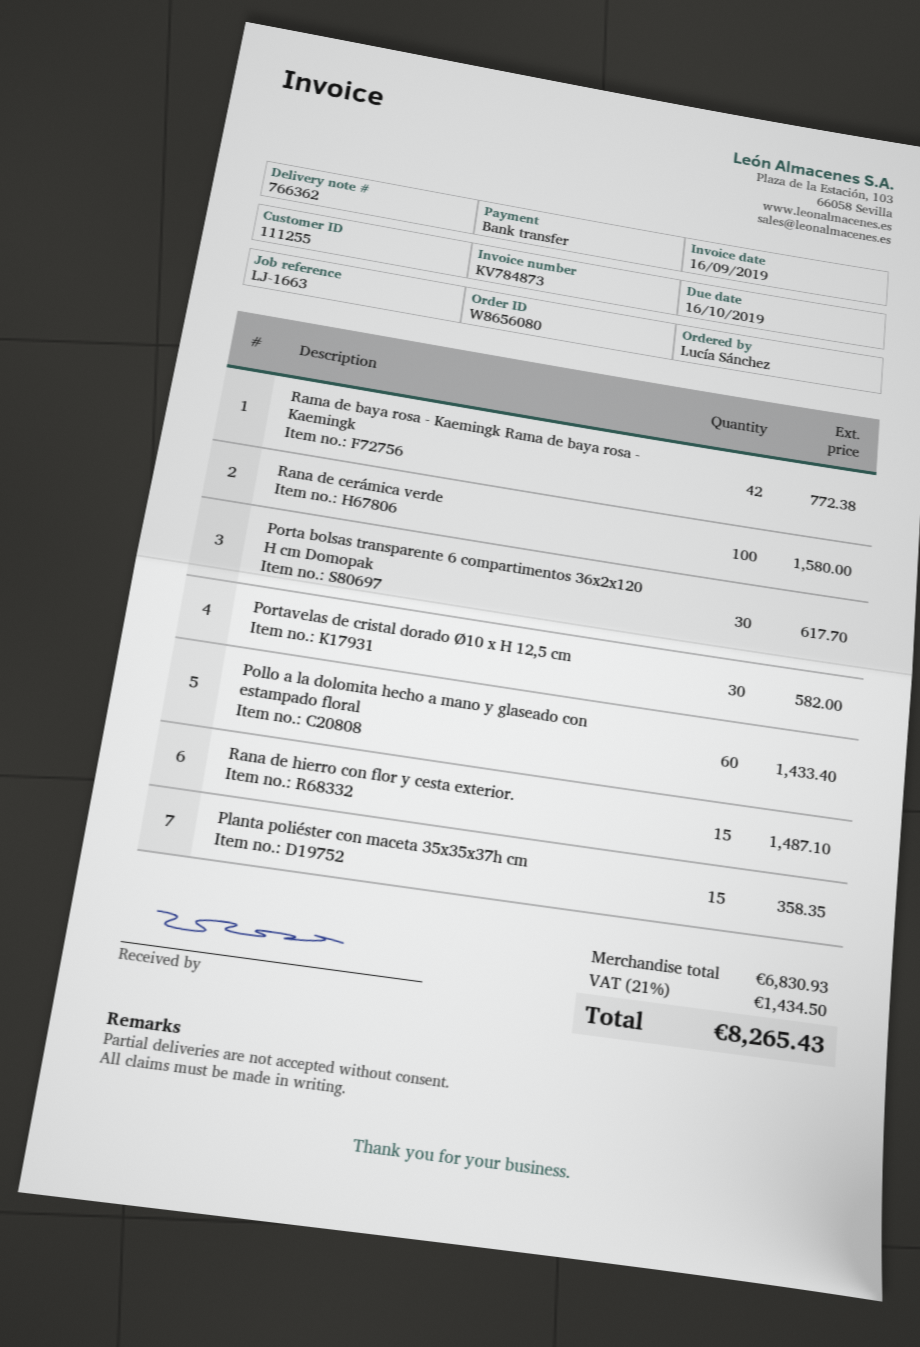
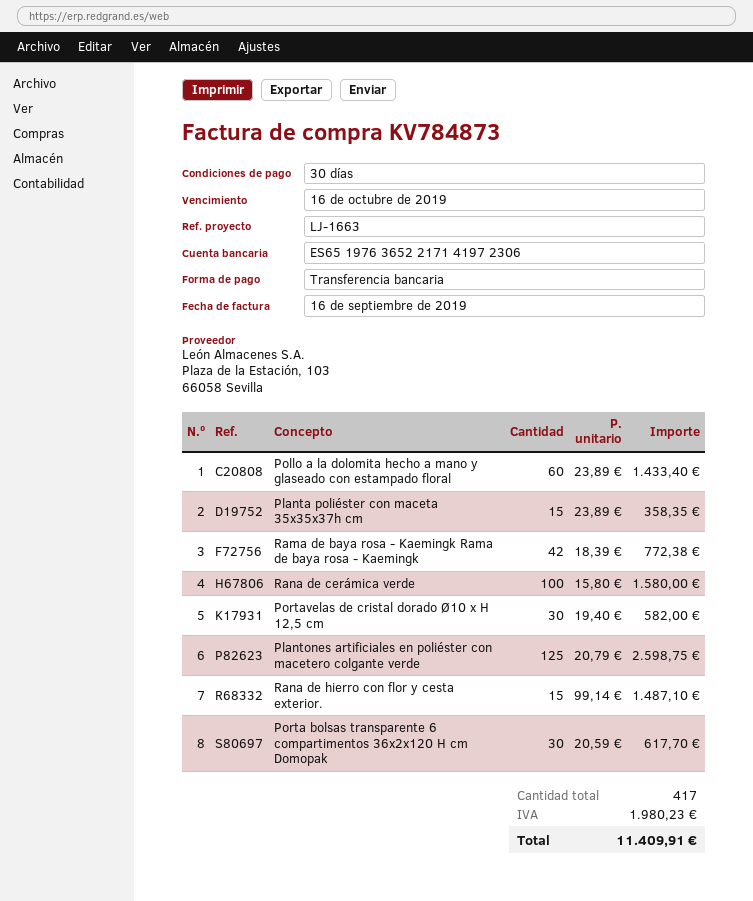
Plantones artificiales en poliéster con macetero colgante verde: none -> 125 for 2598.75
tax: 1434.50 -> 1980.23
total: 8265.43 -> 11409.91

